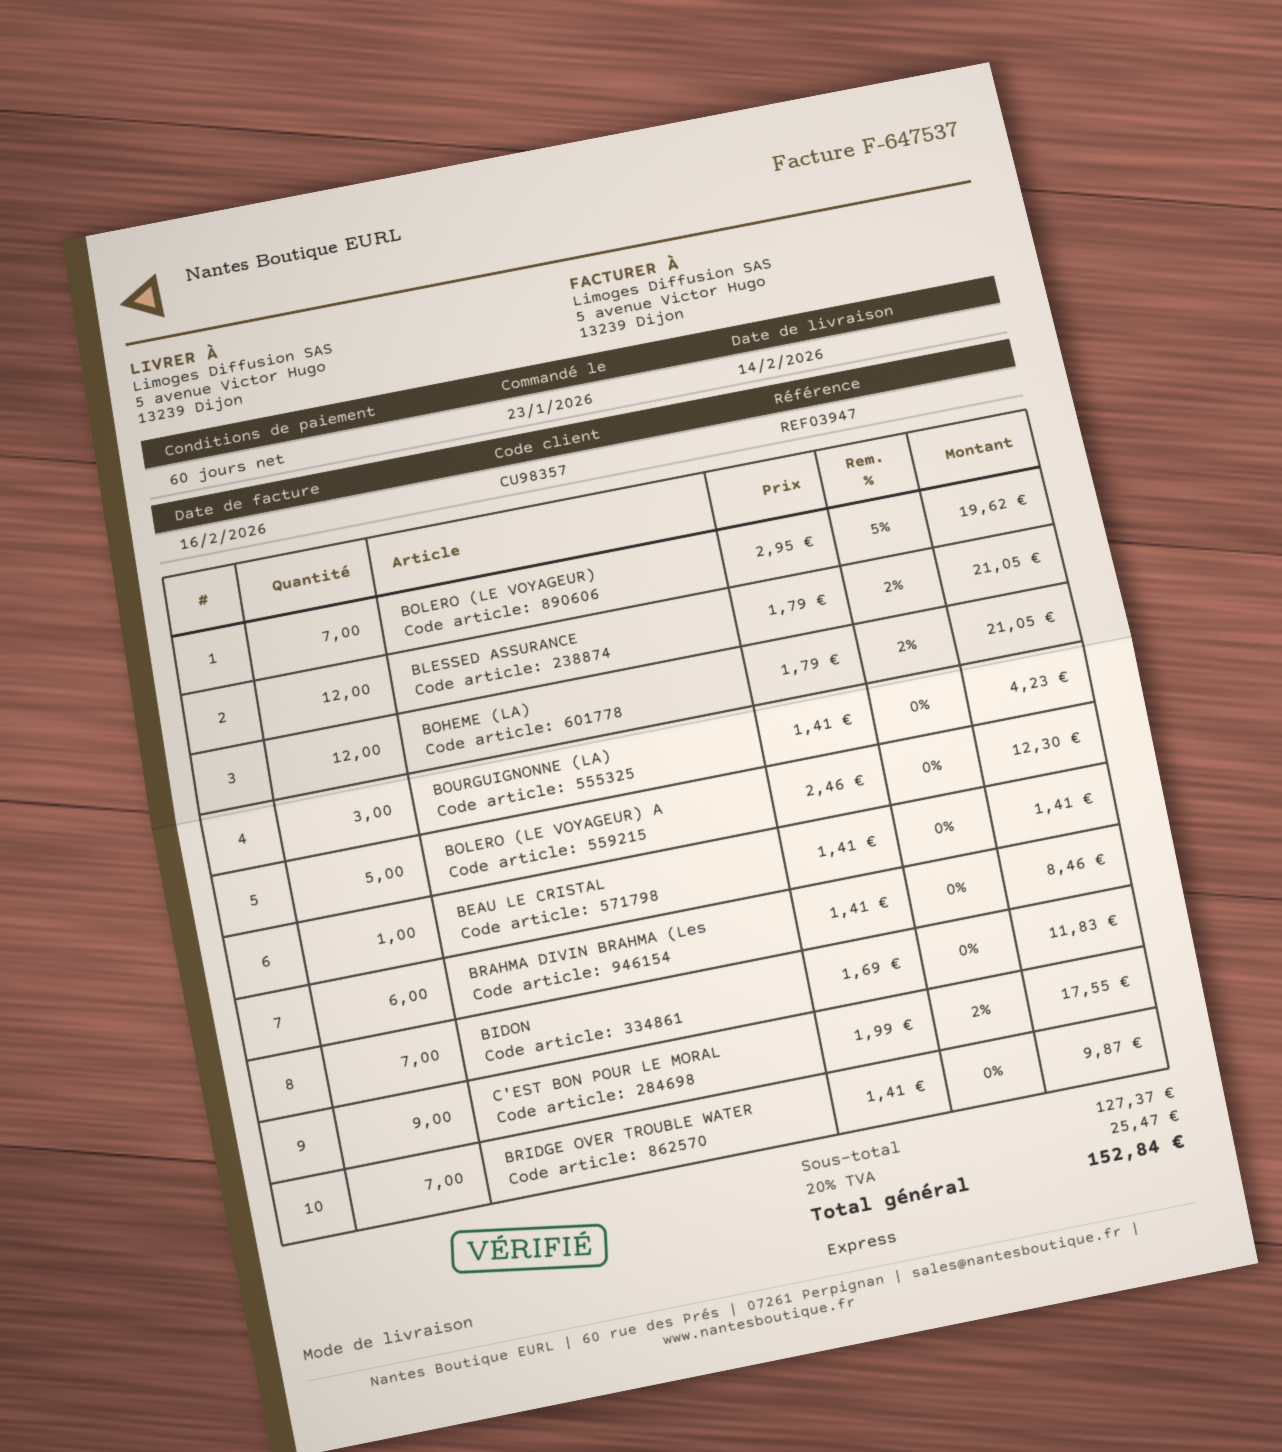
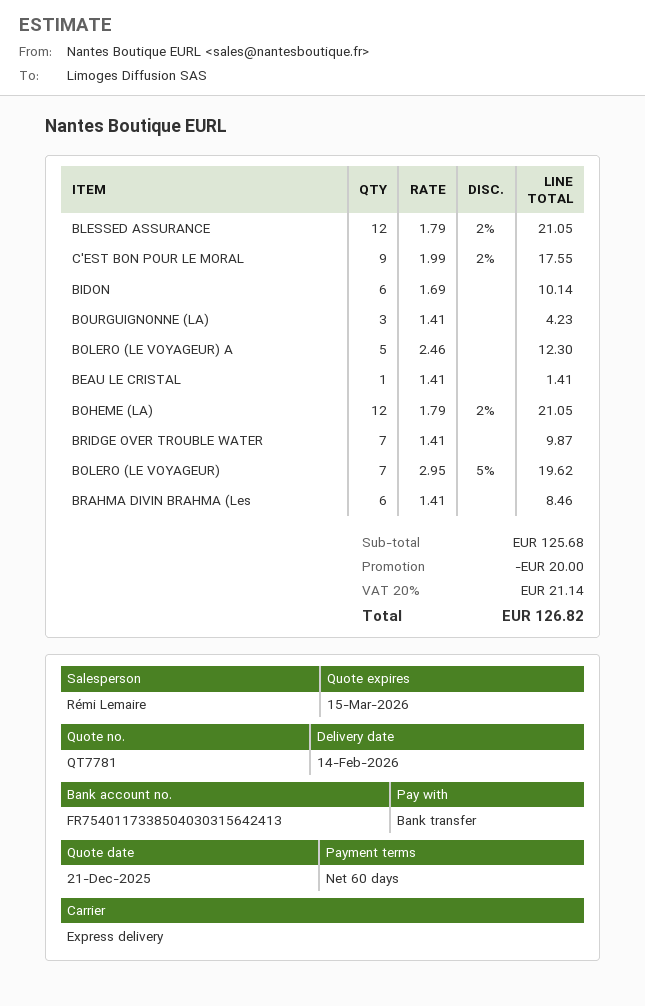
BIDON: 7 x 1.69 = 11.83 -> 6 x 1.69 = 10.14
subtotal: 127.37 -> 125.68
discount: none -> 20.00
tax: 20% = 25.47 -> 20% = 21.14
total: 152.84 -> 126.82

